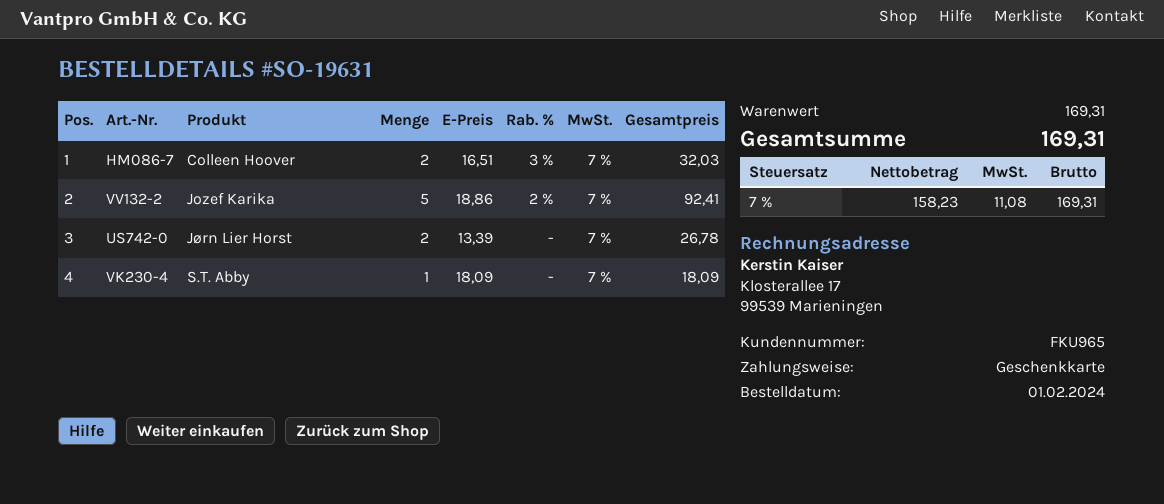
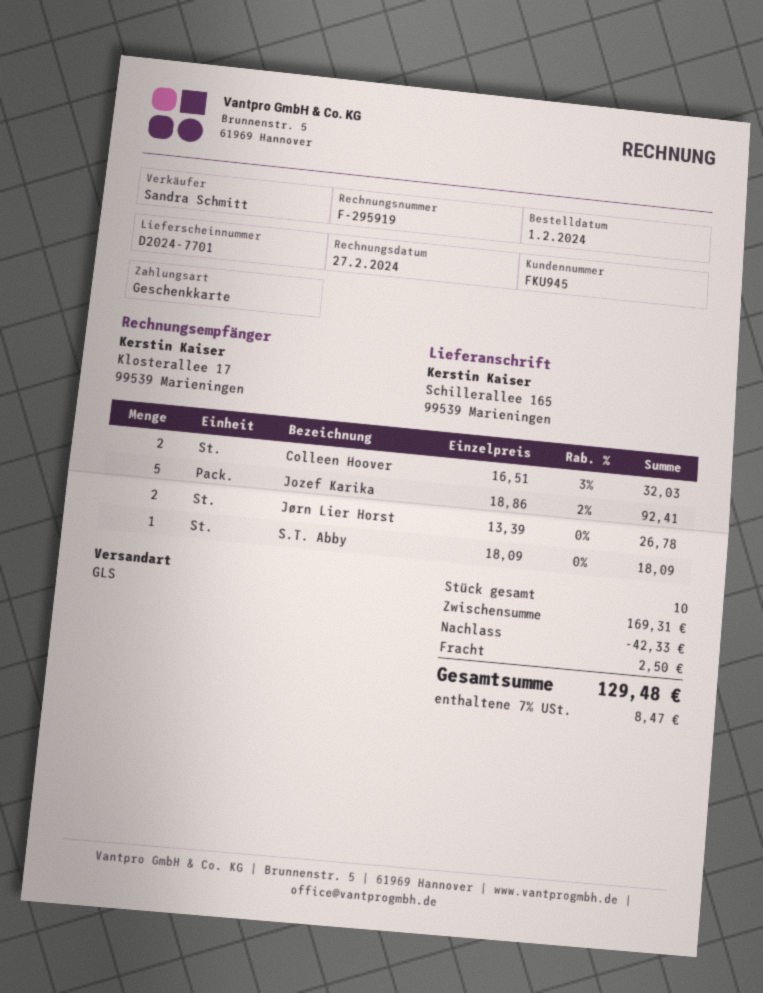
customer number: FKU965 -> FKU945
discount: none -> 42.33
shipping: none -> 2.50
tax: 7% = 11.08 -> 7% = 8.47
total: 169.31 -> 129.48

